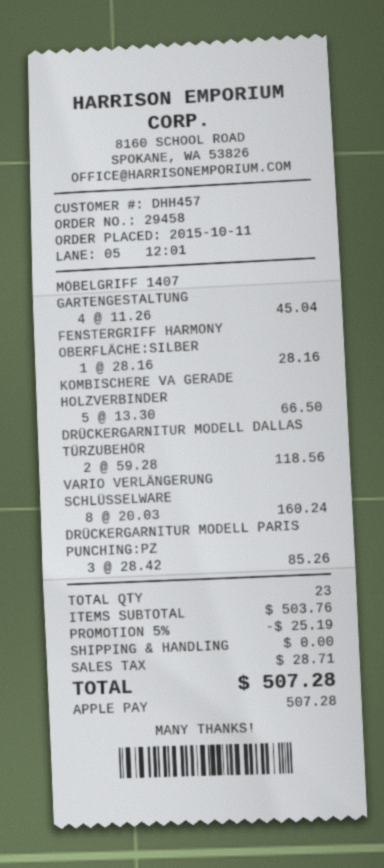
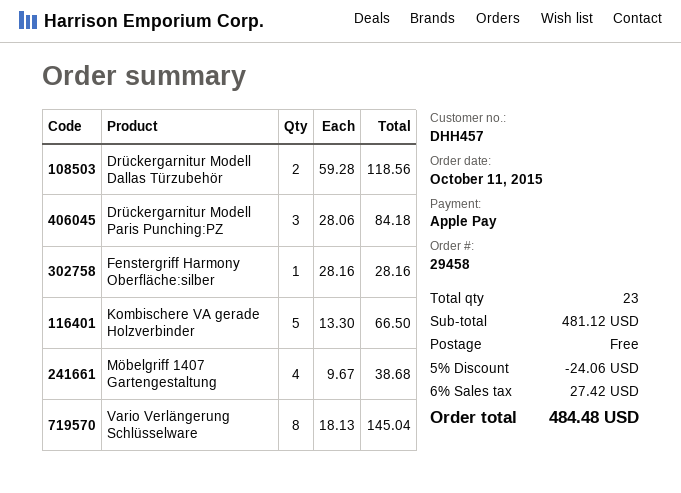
MÖBELGRIFF 1407 GARTENGESTALTUNG: 4 x 11.26 = 45.04 -> 4 x 9.67 = 38.68
VARIO VERLÄNGERUNG SCHLÜSSELWARE: 8 x 20.03 = 160.24 -> 8 x 18.13 = 145.04
DRÜCKERGARNITUR MODELL PARIS PUNCHING:PZ: 3 x 28.42 = 85.26 -> 3 x 28.06 = 84.18
subtotal: 503.76 -> 481.12
discount: 5% = 25.19 -> 5% = 24.06
tax: 28.71 -> 27.42
total: 507.28 -> 484.48

